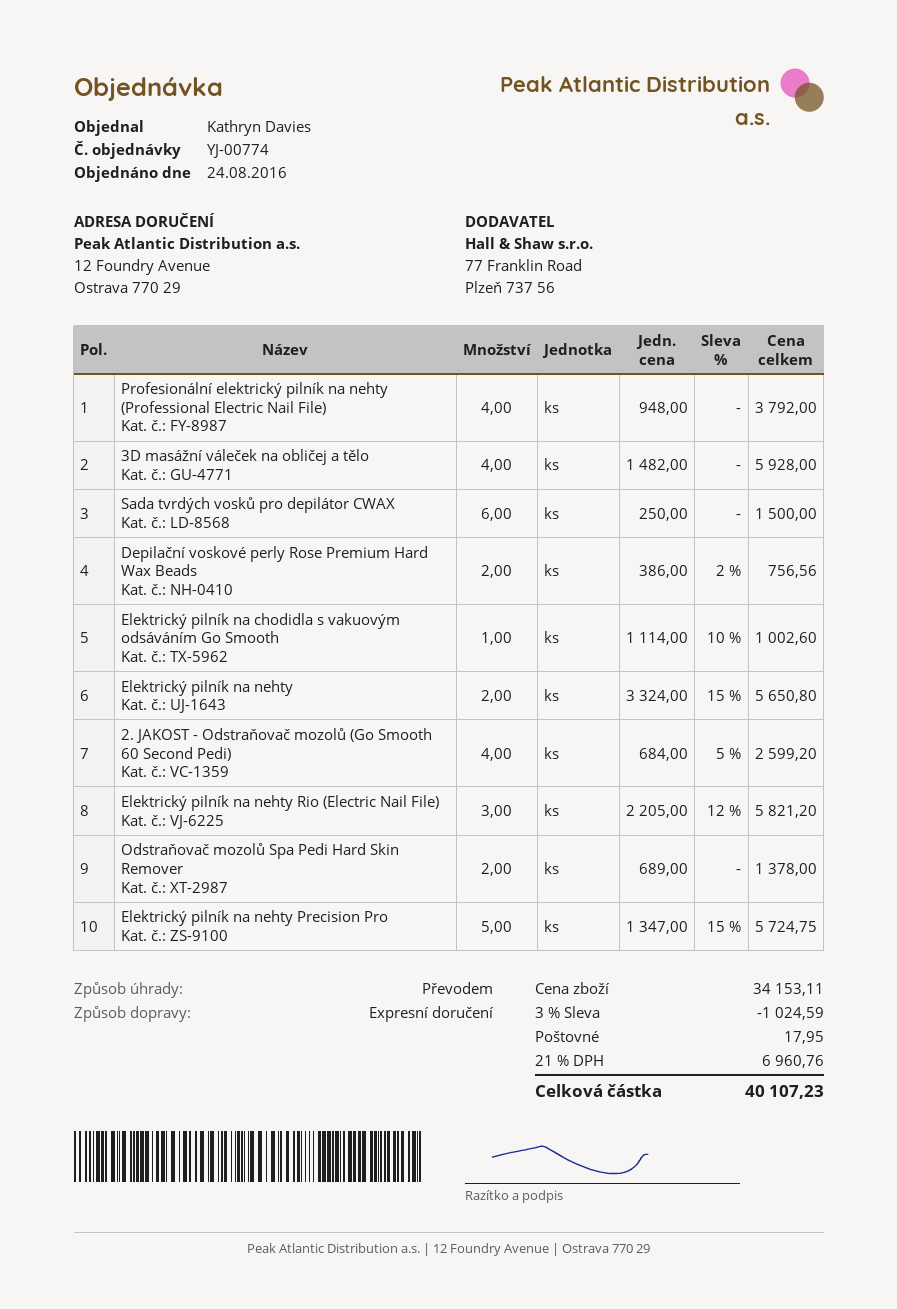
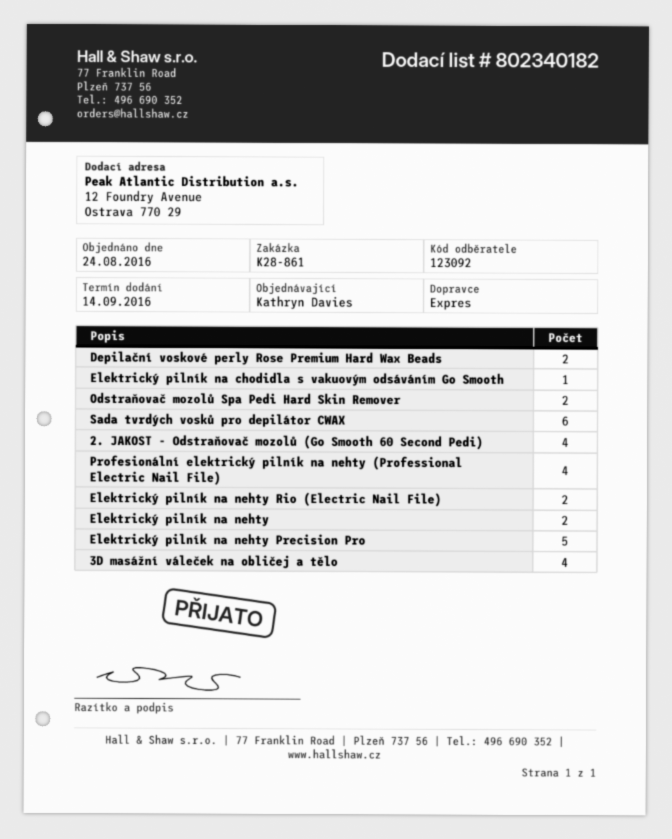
Elektrický pilník na nehty Rio (Electric Nail File): 3 -> 2

